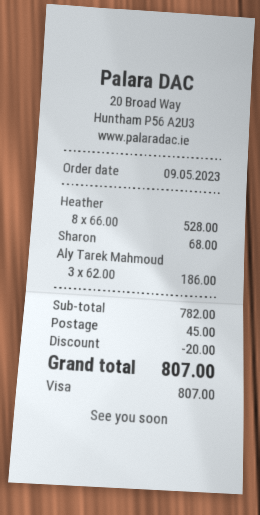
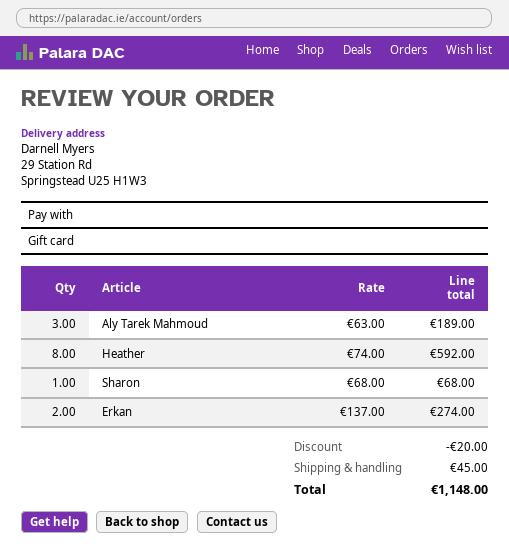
payment method: Visa -> gift card
Heather: 8 x 66.00 = 528.00 -> 8 x 74.00 = 592.00
Aly Tarek Mahmoud: 3 x 62.00 = 186.00 -> 3 x 63.00 = 189.00
Erkan: none -> 2 x 137.00 = 274.00
total: 807.00 -> 1148.00

